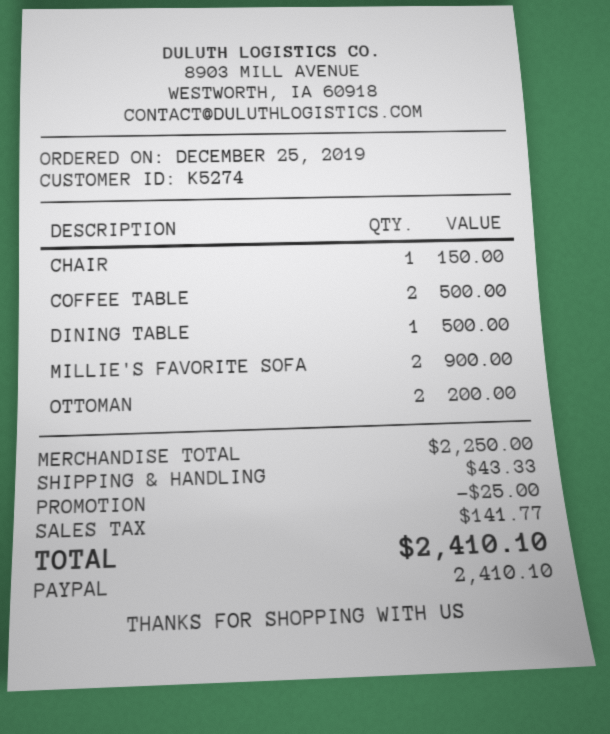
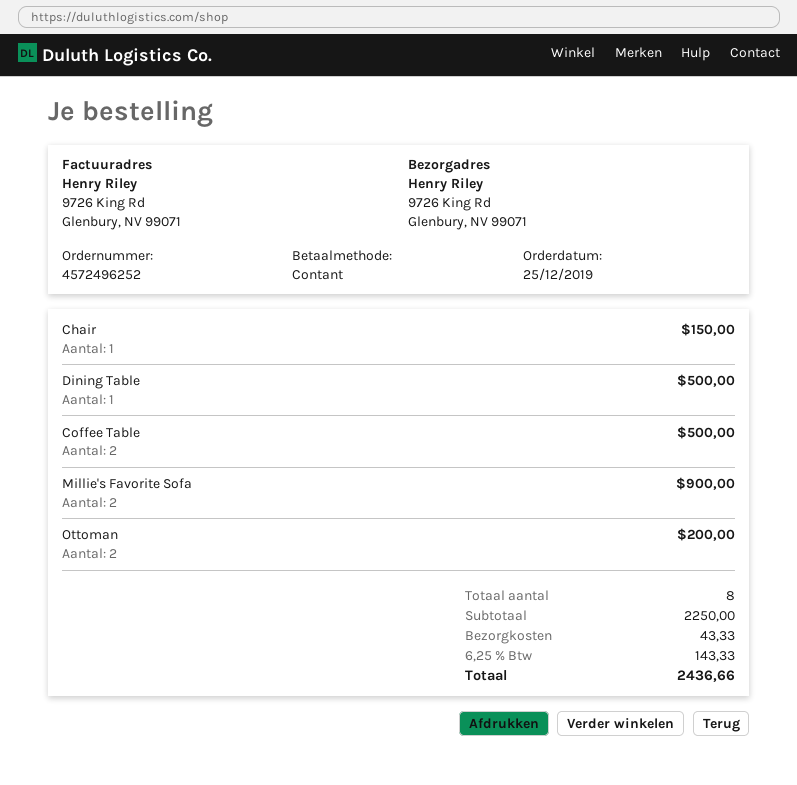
payment method: PayPal -> cash
discount: 25.00 -> none
tax: 141.77 -> 143.33
total: 2410.10 -> 2436.66

